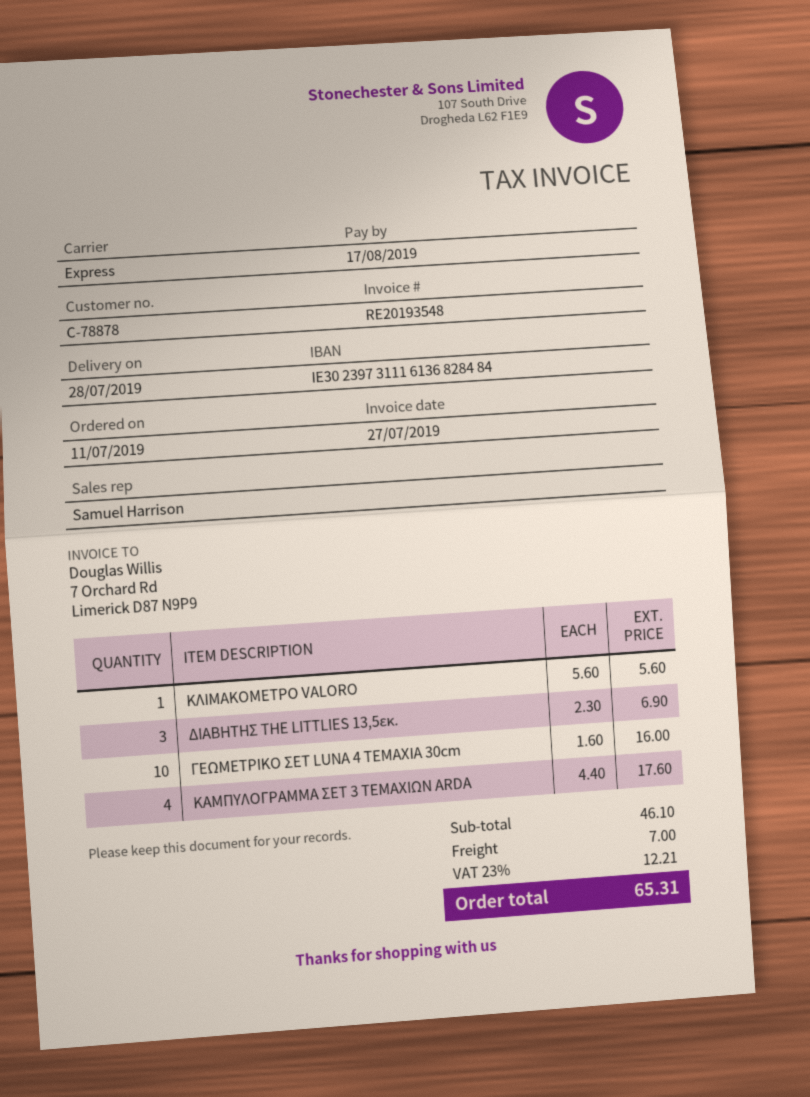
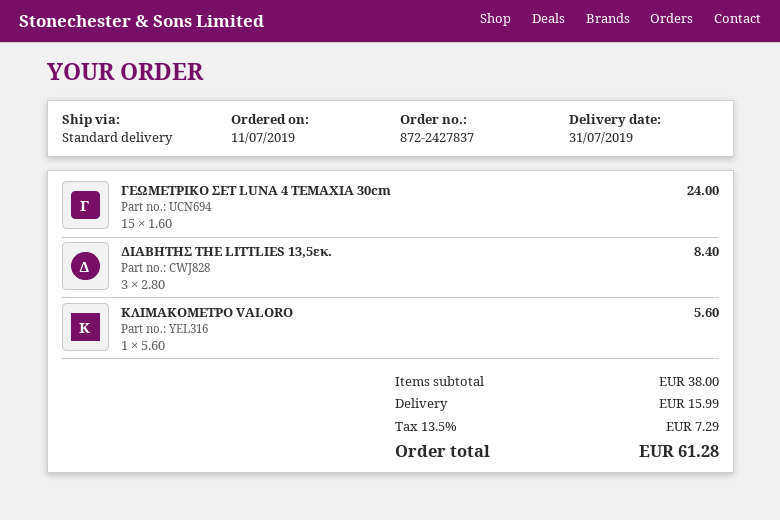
delivery date: 2019-07-28 -> 2019-07-31
shipping method: express -> standard
ΔΙΑΒΗΤΗΣ THE LITTLIES 13,5εκ.: 3 x 2.30 = 6.90 -> 3 x 2.80 = 8.40
ΓΕΩΜΕΤΡΙΚΟ ΣΕΤ LUNA 4 TEMAXIA 30cm: 10 x 1.60 = 16.00 -> 15 x 1.60 = 24.00
ΚΑΜΠΥΛΟΓΡΑΜΜΑ ΣΕΤ 3 ΤΕΜΑΧΙΩΝ ARDA: 4 x 4.40 = 17.60 -> none
subtotal: 46.10 -> 38.00
shipping: 7.00 -> 15.99
tax: 23% = 12.21 -> 13.5% = 7.29
total: 65.31 -> 61.28

